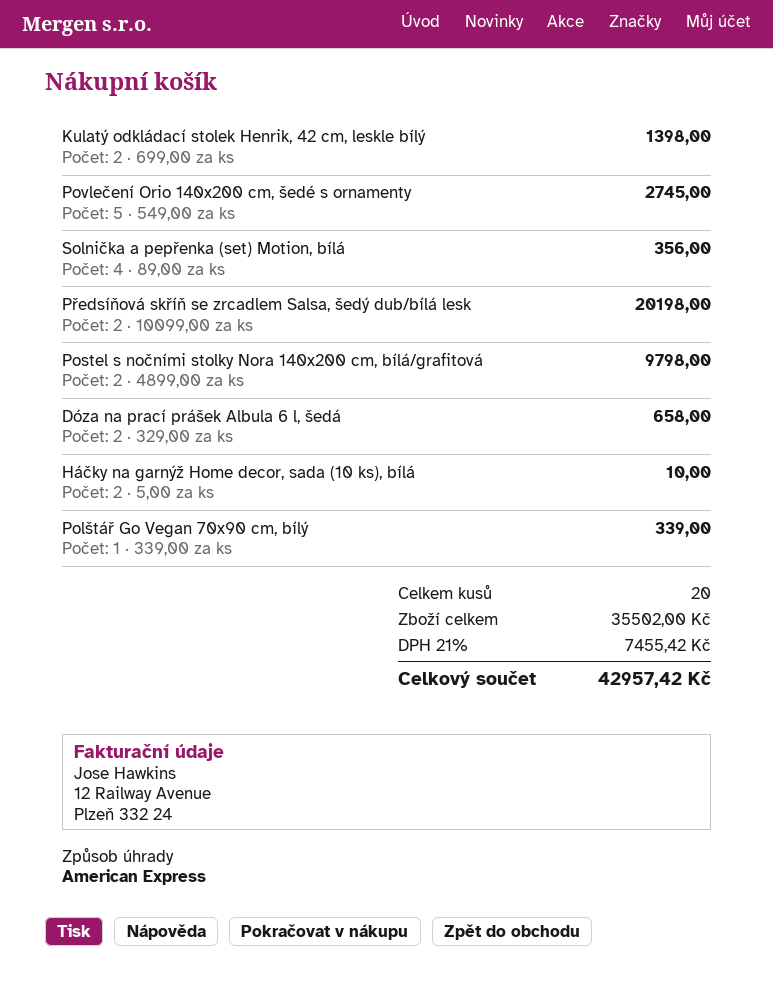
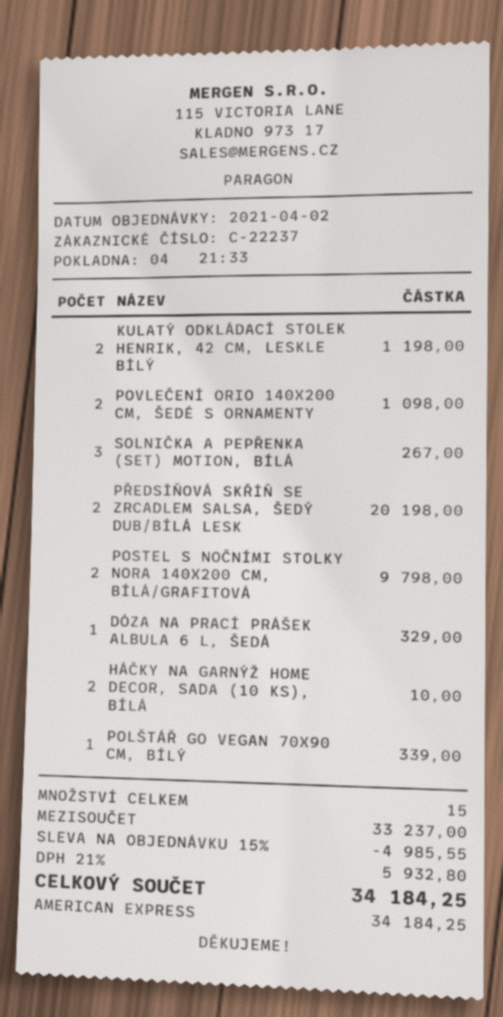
Kulatý odkládací stolek Henrik, 42 cm, leskle bílý: 2 for 1398.00 -> 2 for 1198.00
Povlečení Orio 140x200 cm, šedé s ornamenty: 5 for 2745.00 -> 2 for 1098.00
Solnička a pepřenka (set) Motion, bílá: 4 for 356.00 -> 3 for 267.00
Dóza na prací prášek Albula 6 l, šedá: 2 for 658.00 -> 1 for 329.00
total quantity: 20 -> 15
subtotal: 35502.00 -> 33237.00
discount: none -> 15% = 4985.55
tax: 21% = 7455.42 -> 21% = 5932.80
total: 42957.42 -> 34184.25

